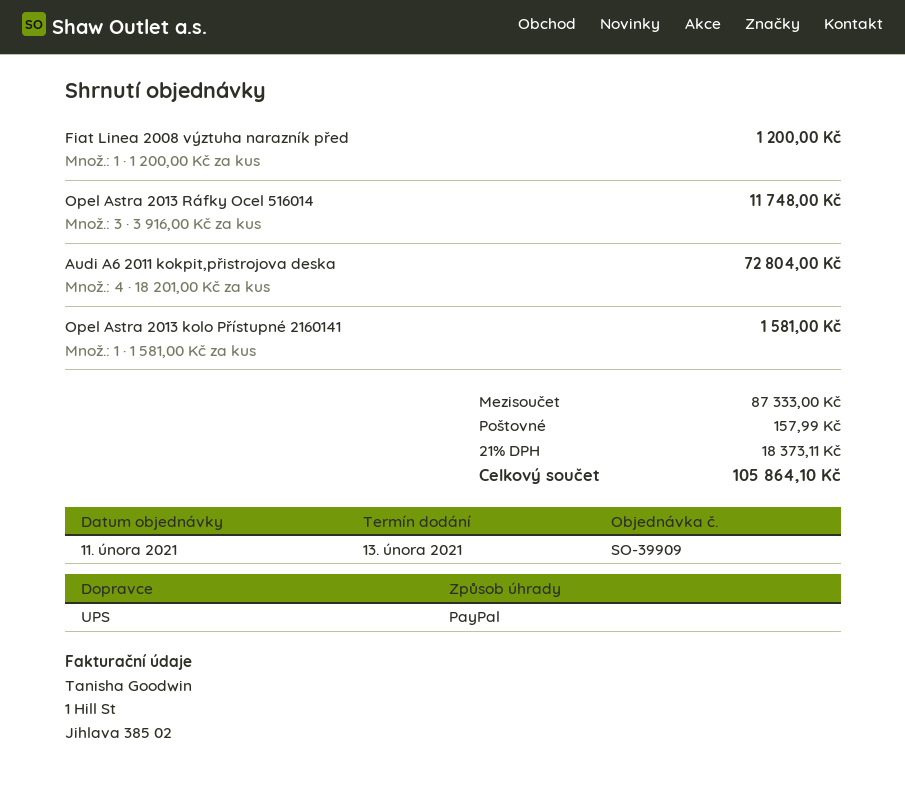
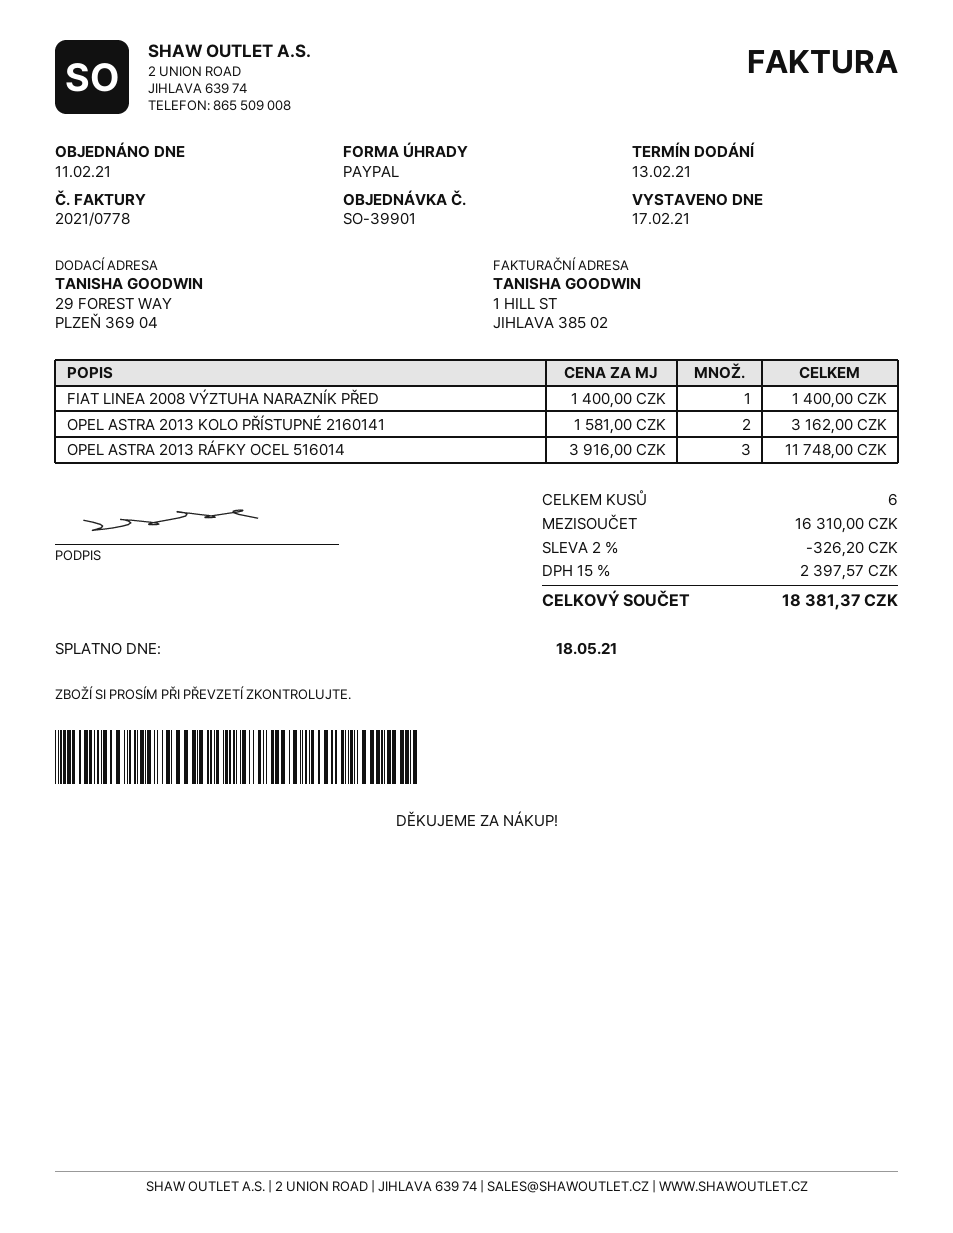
order number: SO-39909 -> SO-39901
Fiat Linea 2008 výztuha narazník před: 1 x 1200.00 = 1200.00 -> 1 x 1400.00 = 1400.00
Audi A6 2011 kokpit,přistrojova deska: 4 x 18201.00 = 72804.00 -> none
Opel Astra 2013 kolo Přístupné 2160141: 1 x 1581.00 = 1581.00 -> 2 x 1581.00 = 3162.00
subtotal: 87333.00 -> 16310.00
discount: none -> 2% = 326.20
shipping: 157.99 -> none
tax: 21% = 18373.11 -> 15% = 2397.57
total: 105864.10 -> 18381.37

